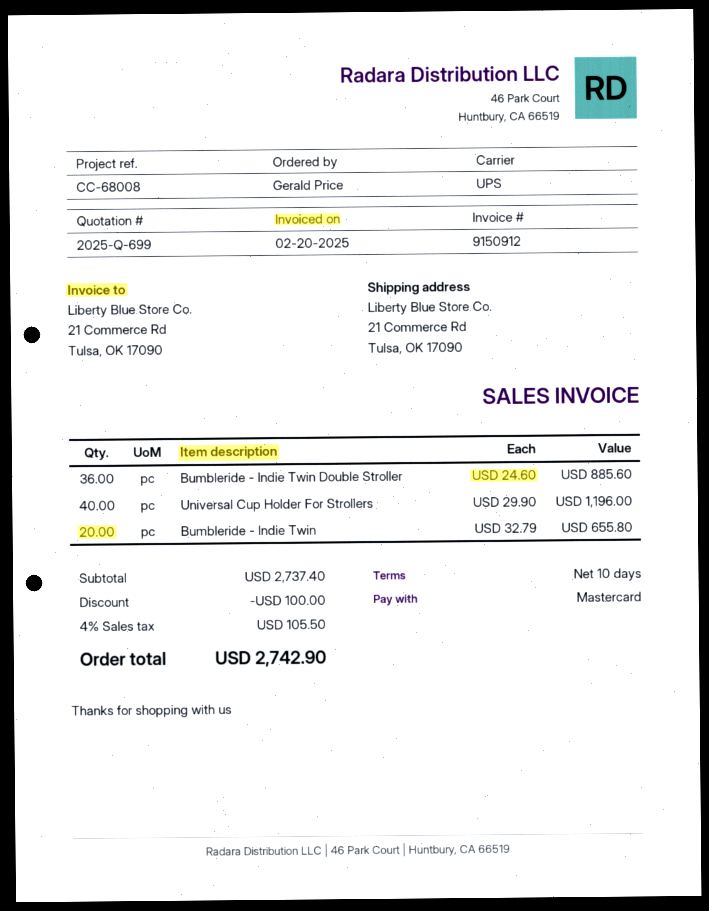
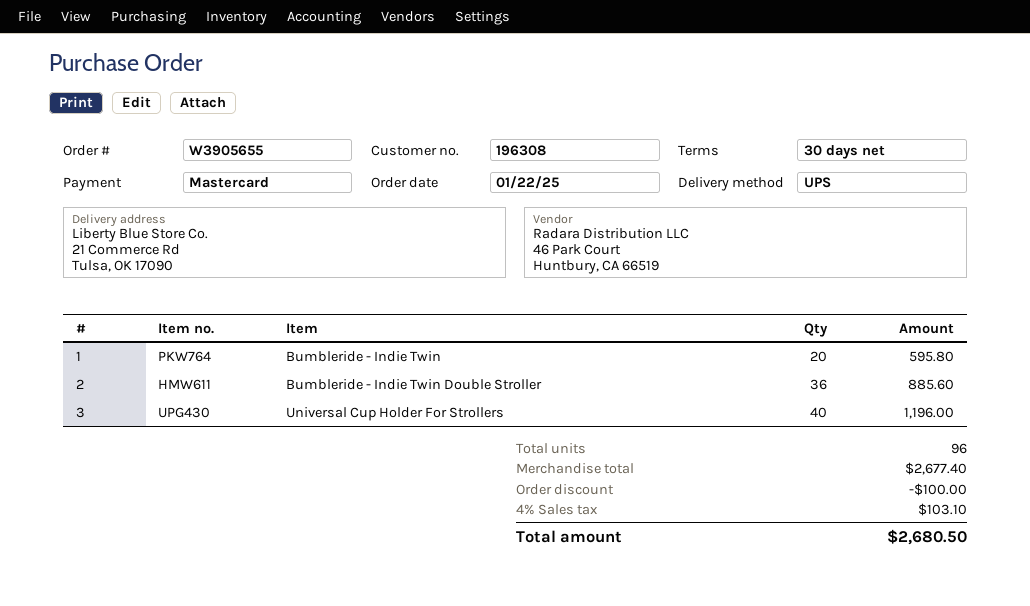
payment terms: 10 days -> 30 days
Bumbleride - Indie Twin: 20 for 655.80 -> 20 for 595.80
subtotal: 2737.40 -> 2677.40
tax: 4% = 105.50 -> 4% = 103.10
total: 2742.90 -> 2680.50

